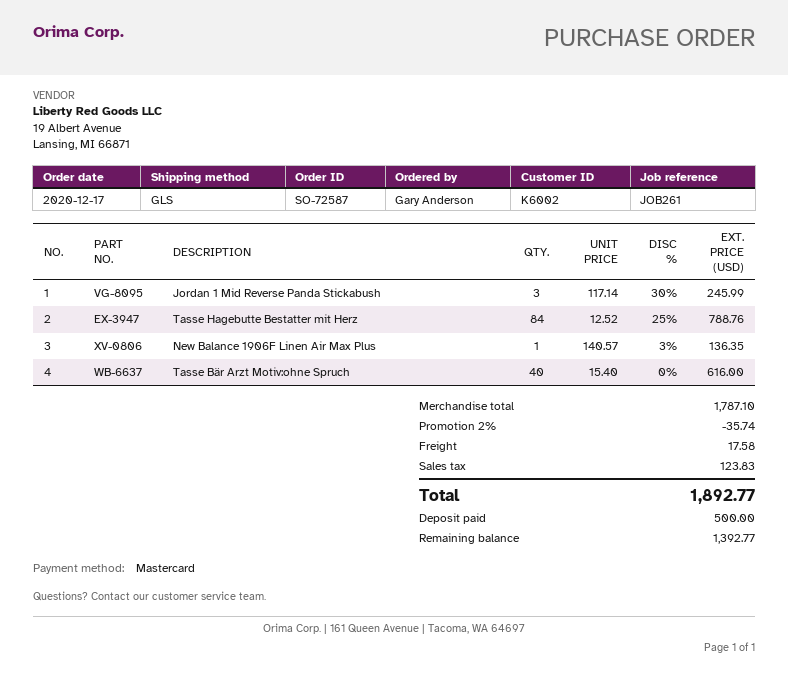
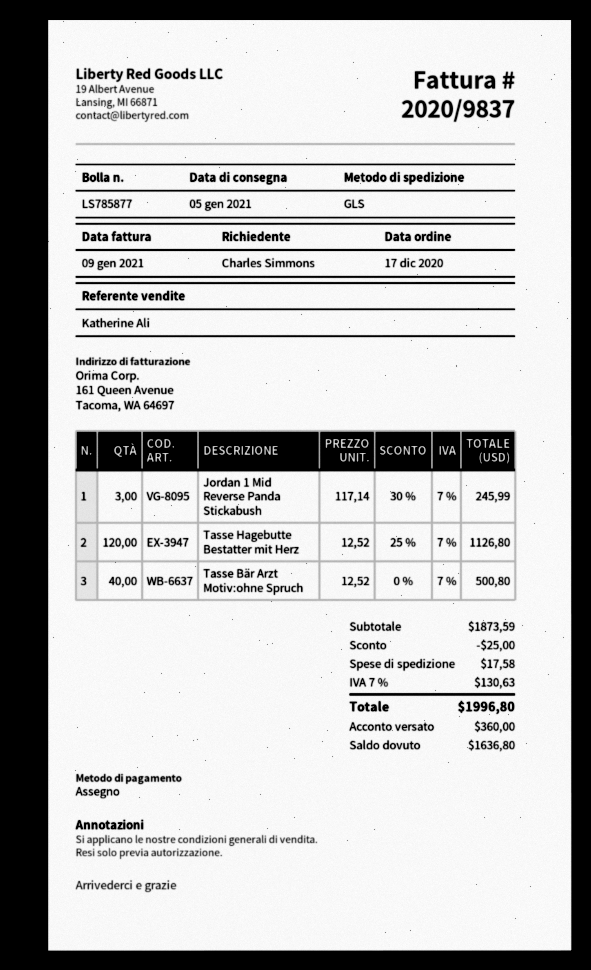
ordered by: Gary Anderson -> Charles Simmons
payment method: Mastercard -> cheque
Tasse Hagebutte Bestatter mit Herz: 84 x 12.52 - 25% = 788.76 -> 120 x 12.52 - 25% = 1126.80
New Balance 1906F Linen Air Max Plus: 1 x 140.57 - 3% = 136.35 -> none
Tasse Bär Arzt Motiv:ohne Spruch: 40 x 15.40 = 616.00 -> 40 x 12.52 = 500.80
subtotal: 1787.10 -> 1873.59
discount: 35.74 -> 25.00
tax: 123.83 -> 130.63
total: 1892.77 -> 1996.80
deposit: 500.00 -> 360.00
balance: 1392.77 -> 1636.80

